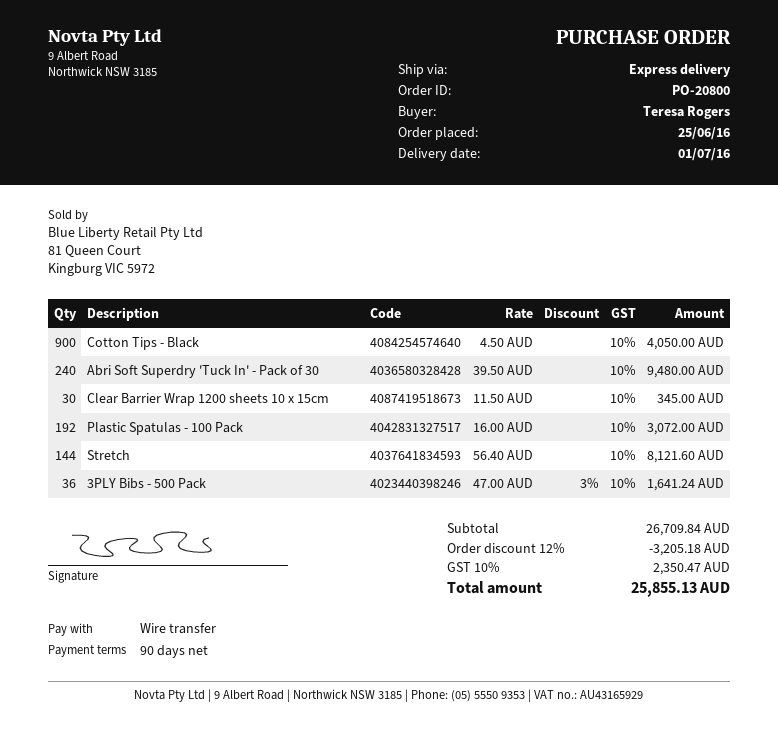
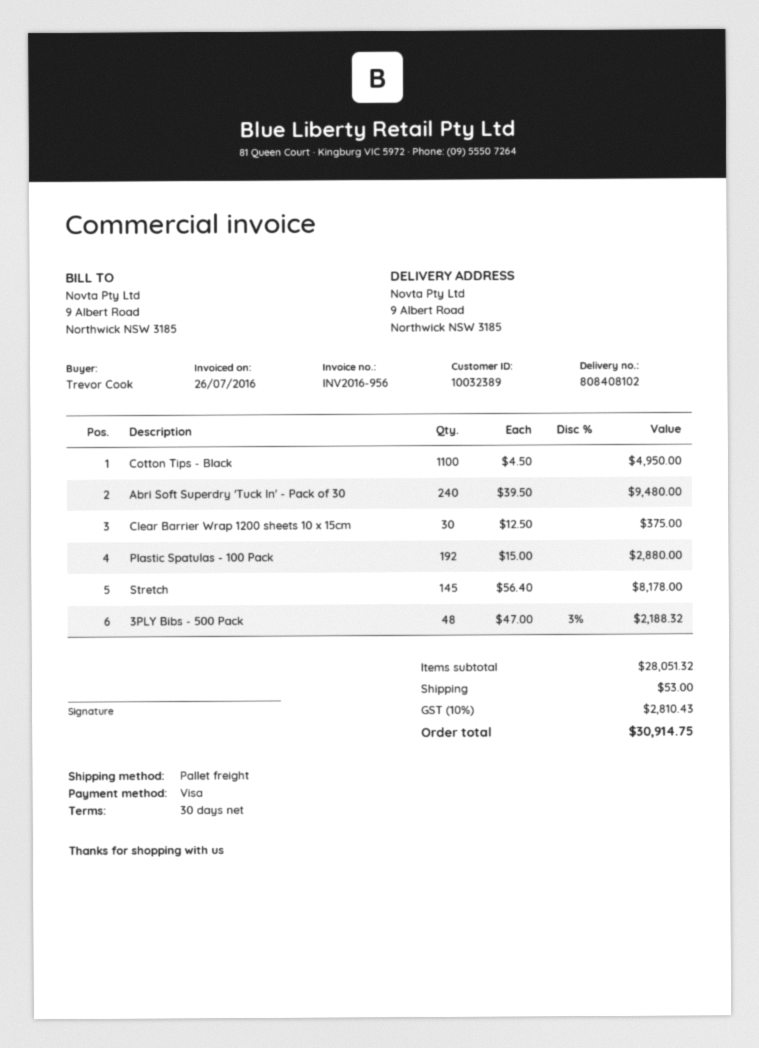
payment terms: 90 days -> 30 days
ordered by: Teresa Rogers -> Trevor Cook
payment method: bank transfer -> Visa
shipping method: express -> pallet freight
Cotton Tips - Black: 900 x 4.50 = 4050.00 -> 1100 x 4.50 = 4950.00
Clear Barrier Wrap 1200 sheets 10 x 15cm: 30 x 11.50 = 345.00 -> 30 x 12.50 = 375.00
Plastic Spatulas - 100 Pack: 192 x 16.00 = 3072.00 -> 192 x 15.00 = 2880.00
Stretch: 144 x 56.40 = 8121.60 -> 145 x 56.40 = 8178.00
3PLY Bibs - 500 Pack: 36 x 47.00 - 3% = 1641.24 -> 48 x 47.00 - 3% = 2188.32
subtotal: 26709.84 -> 28051.32
discount: 12% = 3205.18 -> none
shipping: none -> 53.00
tax: 10% = 2350.47 -> 10% = 2810.43
total: 25855.13 -> 30914.75

